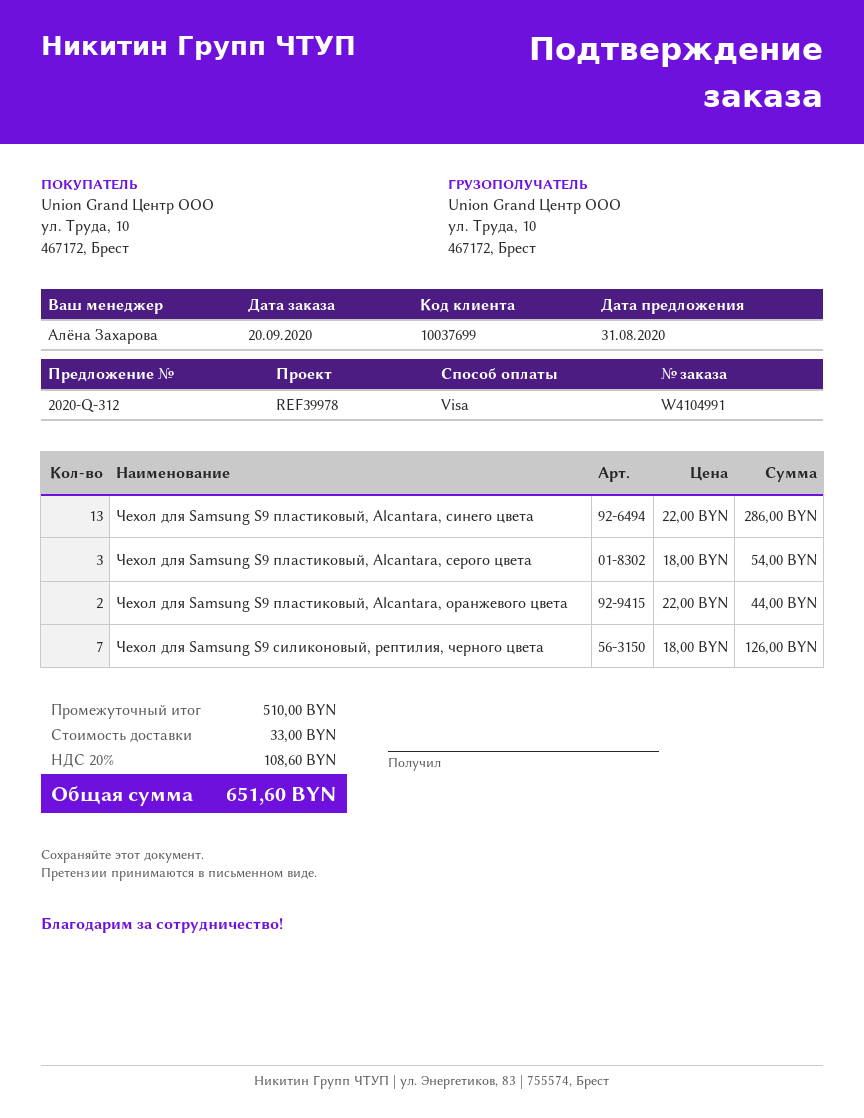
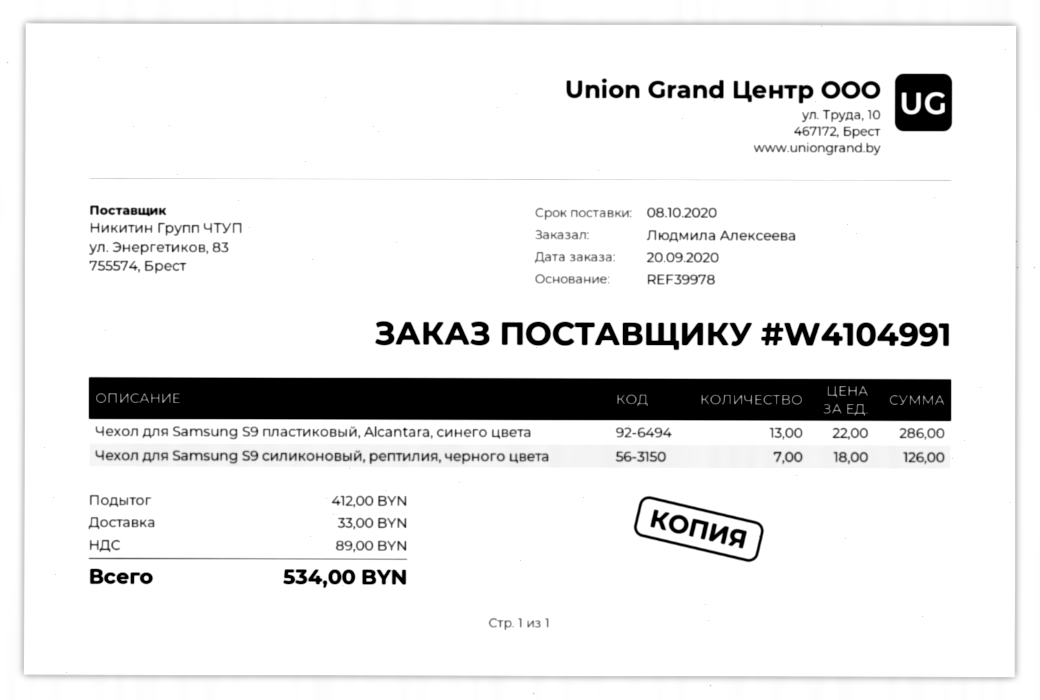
Чехол для Samsung S9 пластиковый, Alcantara, серого цвета: 3 x 18.00 = 54.00 -> none
Чехол для Samsung S9 пластиковый, Alcantara, оранжевого цвета: 2 x 22.00 = 44.00 -> none
subtotal: 510.00 -> 412.00
tax: 108.60 -> 89.00
total: 651.60 -> 534.00

